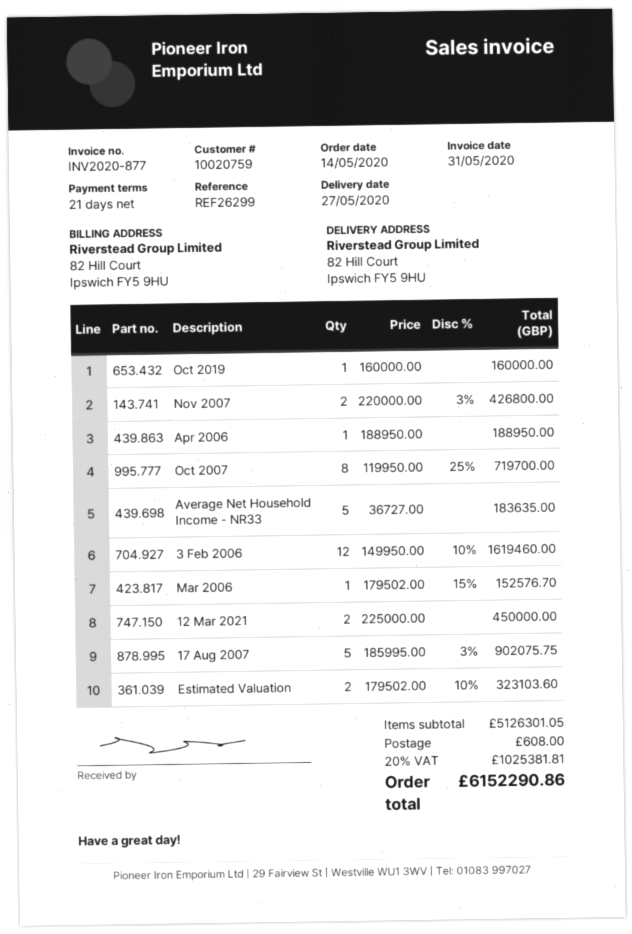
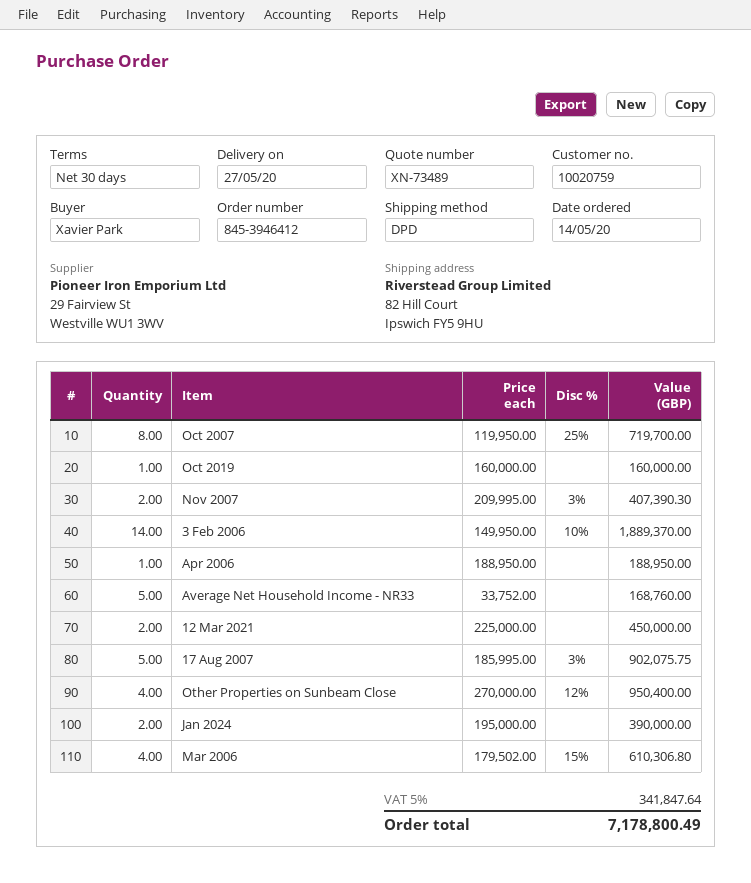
payment terms: 21 days -> 30 days
Nov 2007: 2 x 220000.00 - 3% = 426800.00 -> 2 x 209995.00 - 3% = 407390.30
Average Net Household Income - NR33: 5 x 36727.00 = 183635.00 -> 5 x 33752.00 = 168760.00
3 Feb 2006: 12 x 149950.00 - 10% = 1619460.00 -> 14 x 149950.00 - 10% = 1889370.00
Mar 2006: 1 x 179502.00 - 15% = 152576.70 -> 4 x 179502.00 - 15% = 610306.80
Estimated Valuation: 2 x 179502.00 - 10% = 323103.60 -> none
Other Properties on Sunbeam Close: none -> 4 x 270000.00 - 12% = 950400.00
Jan 2024: none -> 2 x 195000.00 = 390000.00
shipping: 608.00 -> none
tax: 20% = 1025381.81 -> 5% = 341847.64
total: 6152290.86 -> 7178800.49

